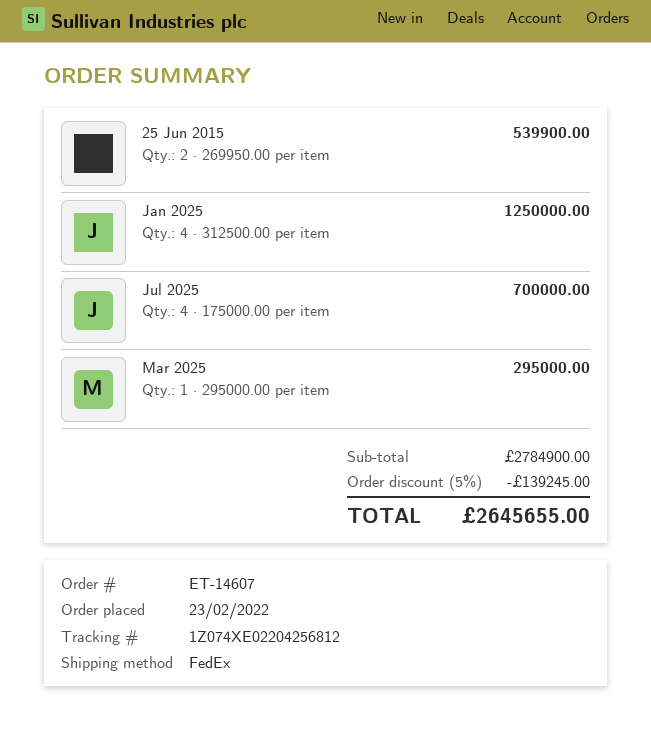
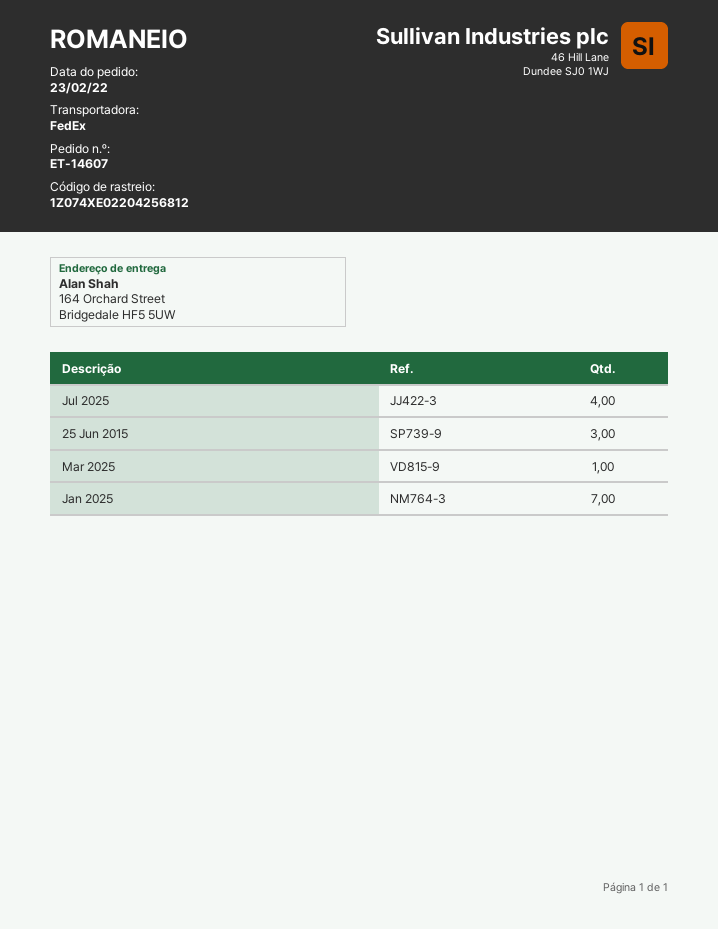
25 Jun 2015: 2 -> 3
Jan 2025: 4 -> 7

